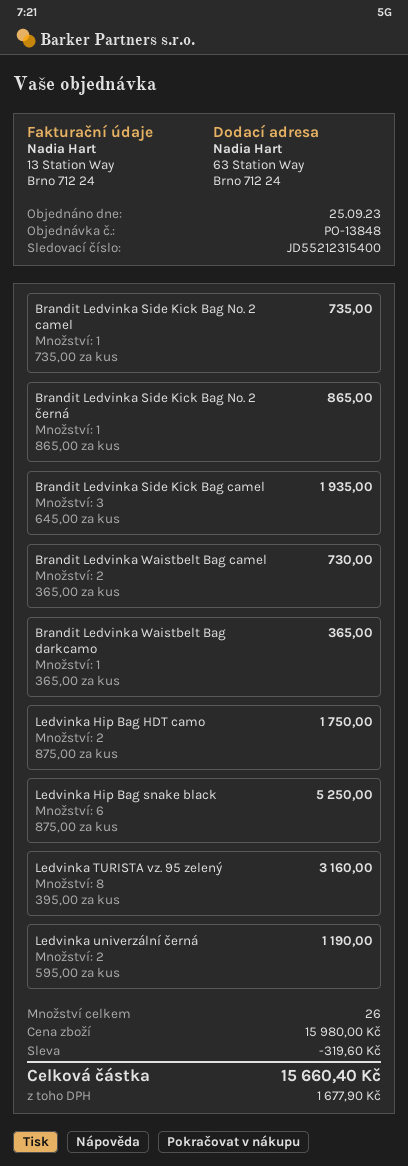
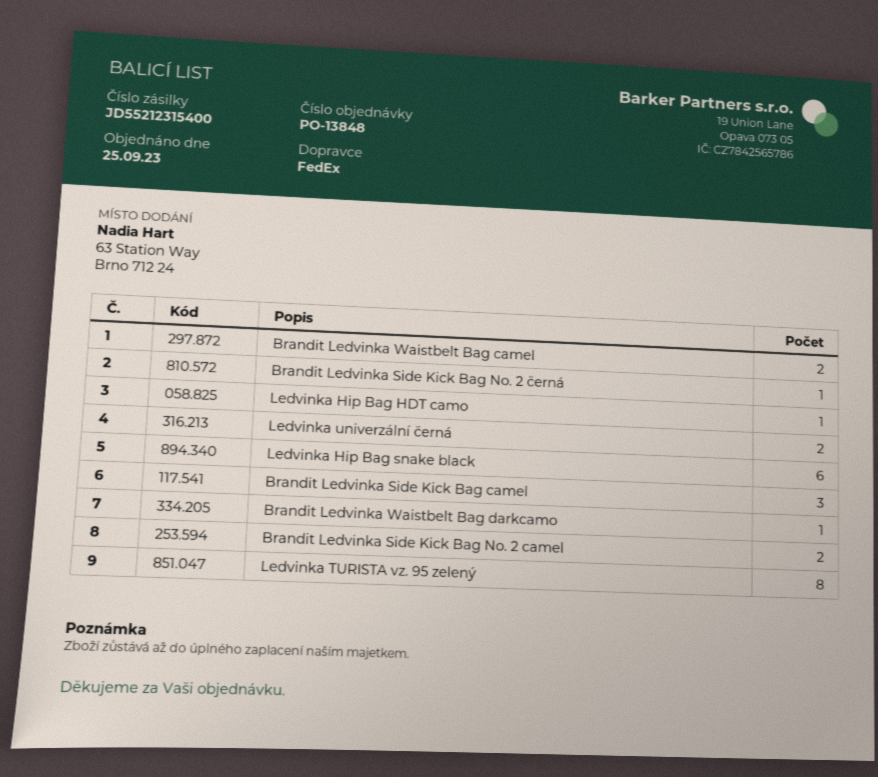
Brandit Ledvinka Side Kick Bag No. 2 camel: 1 -> 2
Ledvinka Hip Bag HDT camo: 2 -> 1

